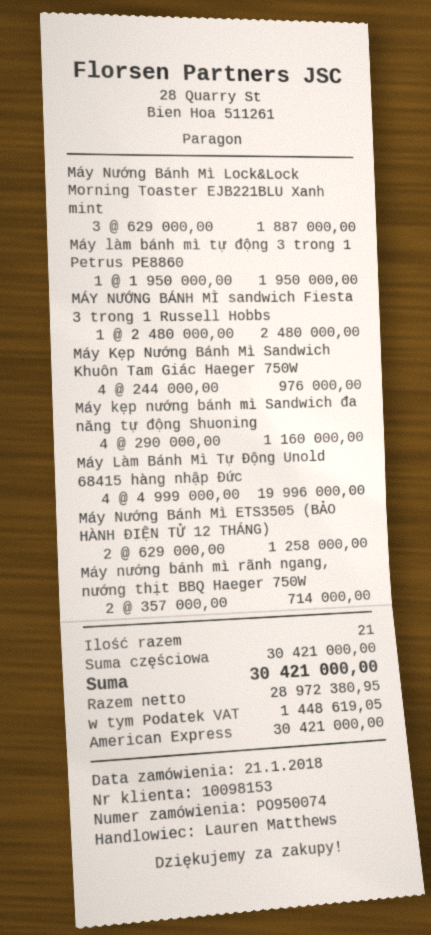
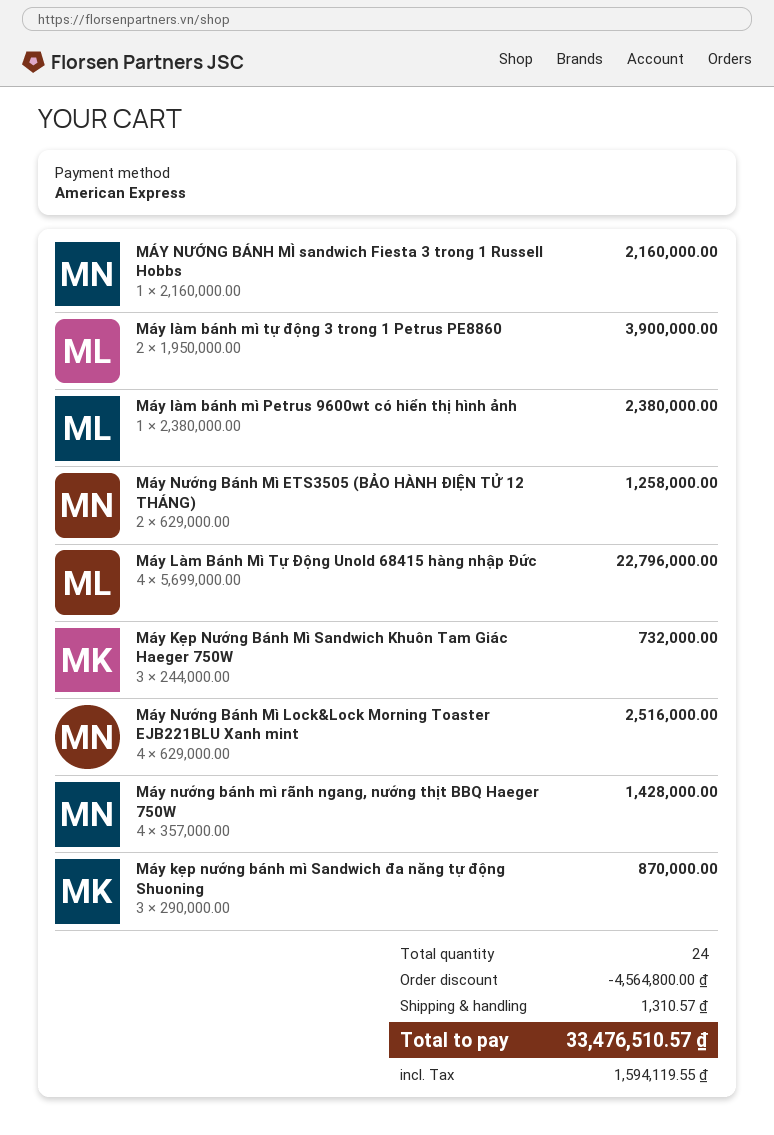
Máy Nướng Bánh Mì Lock&Lock Morning Toaster EJB221BLU Xanh mint: 3 x 629000.00 = 1887000.00 -> 4 x 629000.00 = 2516000.00
Máy làm bánh mì tự động 3 trong 1 Petrus PE8860: 1 x 1950000.00 = 1950000.00 -> 2 x 1950000.00 = 3900000.00
MÁY NƯỚNG BÁNH MÌ sandwich Fiesta 3 trong 1 Russell Hobbs: 1 x 2480000.00 = 2480000.00 -> 1 x 2160000.00 = 2160000.00
Máy Kẹp Nướng Bánh Mì Sandwich Khuôn Tam Giác Haeger 750W: 4 x 244000.00 = 976000.00 -> 3 x 244000.00 = 732000.00
Máy kẹp nướng bánh mì Sandwich đa năng tự động Shuoning: 4 x 290000.00 = 1160000.00 -> 3 x 290000.00 = 870000.00
Máy Làm Bánh Mì Tự Động Unold 68415 hàng nhập Đức: 4 x 4999000.00 = 19996000.00 -> 4 x 5699000.00 = 22796000.00
Máy nướng bánh mì rãnh ngang, nướng thịt BBQ Haeger 750W: 2 x 357000.00 = 714000.00 -> 4 x 357000.00 = 1428000.00
Máy làm bánh mì Petrus 9600wt có hiển thị hình ảnh: none -> 1 x 2380000.00 = 2380000.00
total quantity: 21 -> 24
discount: none -> 4564800.00
shipping: none -> 1310.57
tax: 1448619.05 -> 1594119.55
total: 30421000.00 -> 33476510.57

